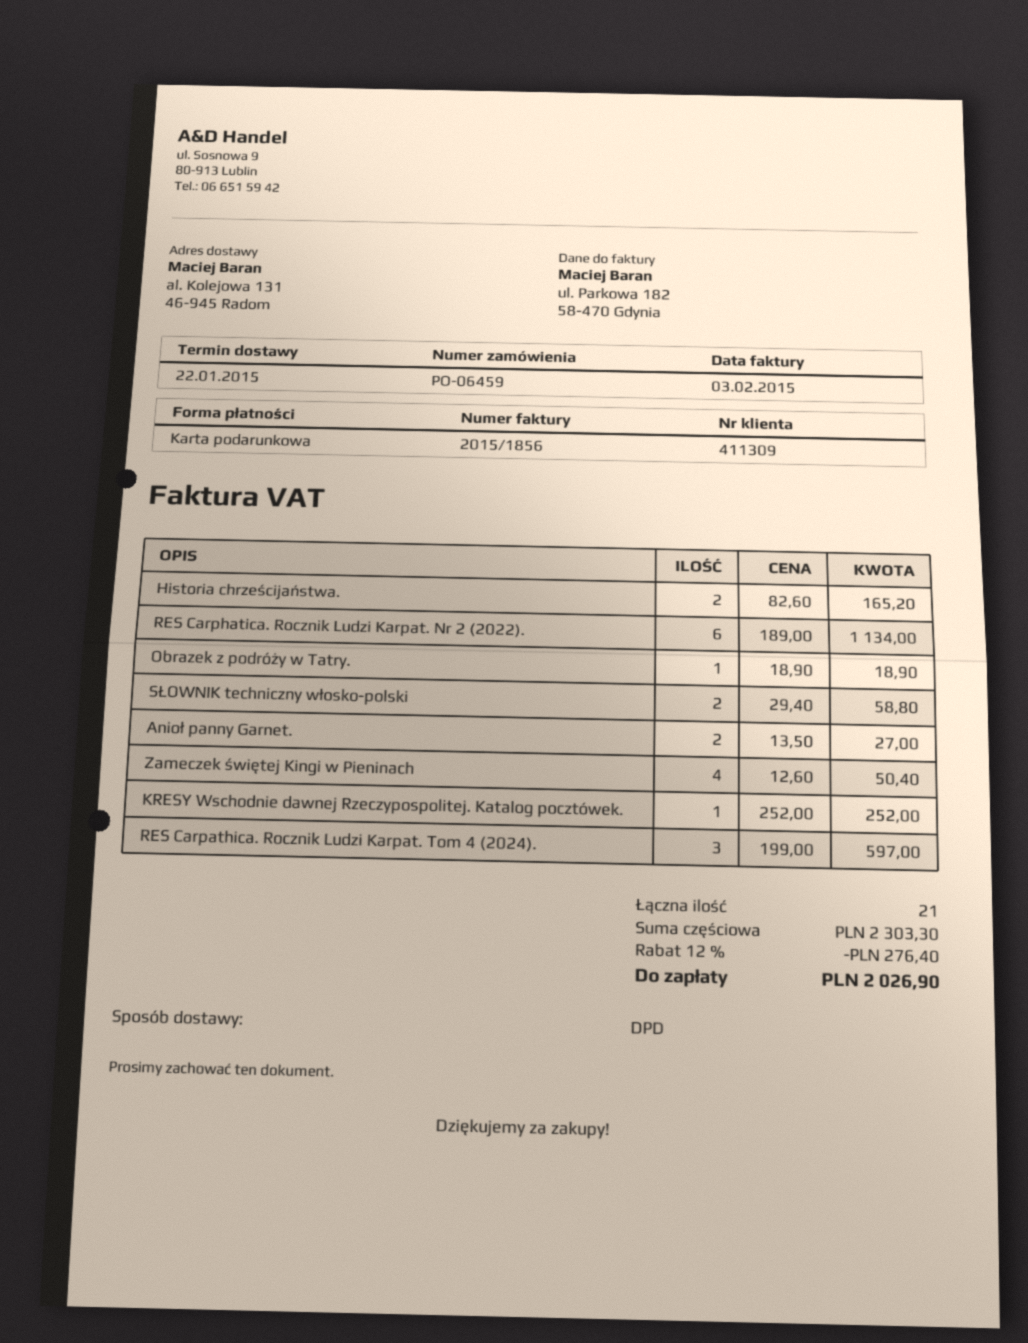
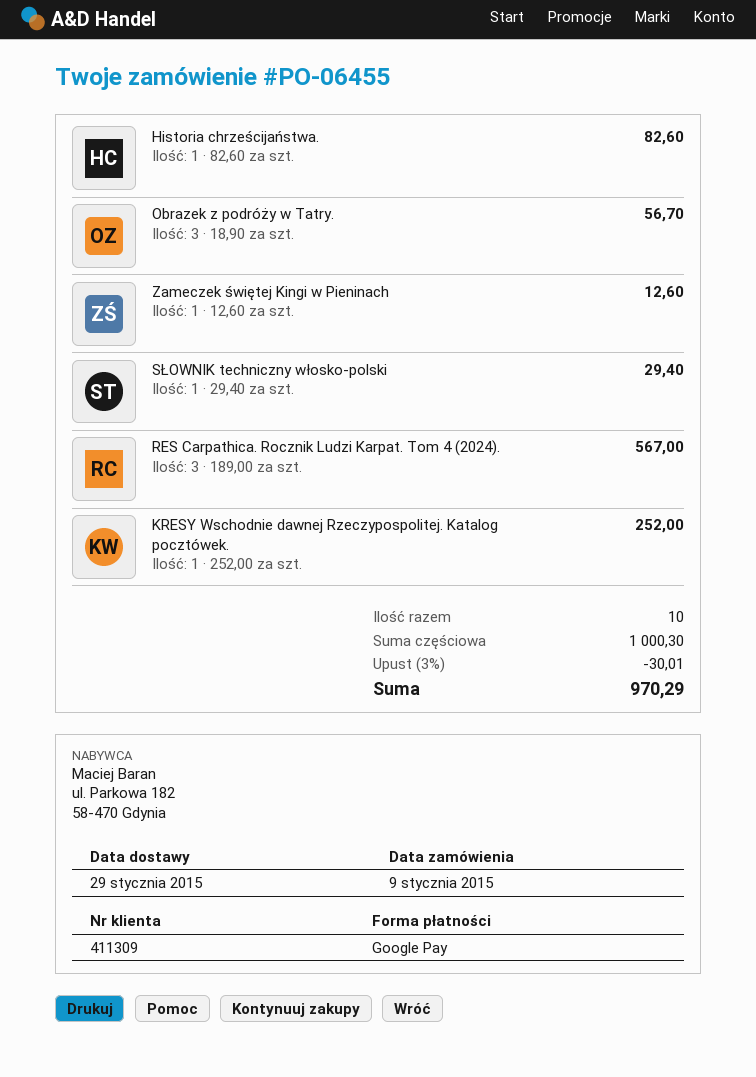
order number: PO-06459 -> PO-06455
delivery date: 2015-01-22 -> 2015-01-29
payment method: gift card -> Google Pay
Historia chrześcijaństwa.: 2 x 82.60 = 165.20 -> 1 x 82.60 = 82.60
RES Carphatica. Rocznik Ludzi Karpat. Nr 2 (2022).: 6 x 189.00 = 1134.00 -> none
Obrazek z podróży w Tatry.: 1 x 18.90 = 18.90 -> 3 x 18.90 = 56.70
SŁOWNIK techniczny włosko-polski: 2 x 29.40 = 58.80 -> 1 x 29.40 = 29.40
Anioł panny Garnet.: 2 x 13.50 = 27.00 -> none
Zameczek świętej Kingi w Pieninach: 4 x 12.60 = 50.40 -> 1 x 12.60 = 12.60
RES Carpathica. Rocznik Ludzi Karpat. Tom 4 (2024).: 3 x 199.00 = 597.00 -> 3 x 189.00 = 567.00
total quantity: 21 -> 10
subtotal: 2303.30 -> 1000.30
discount: 12% = 276.40 -> 3% = 30.01
total: 2026.90 -> 970.29

